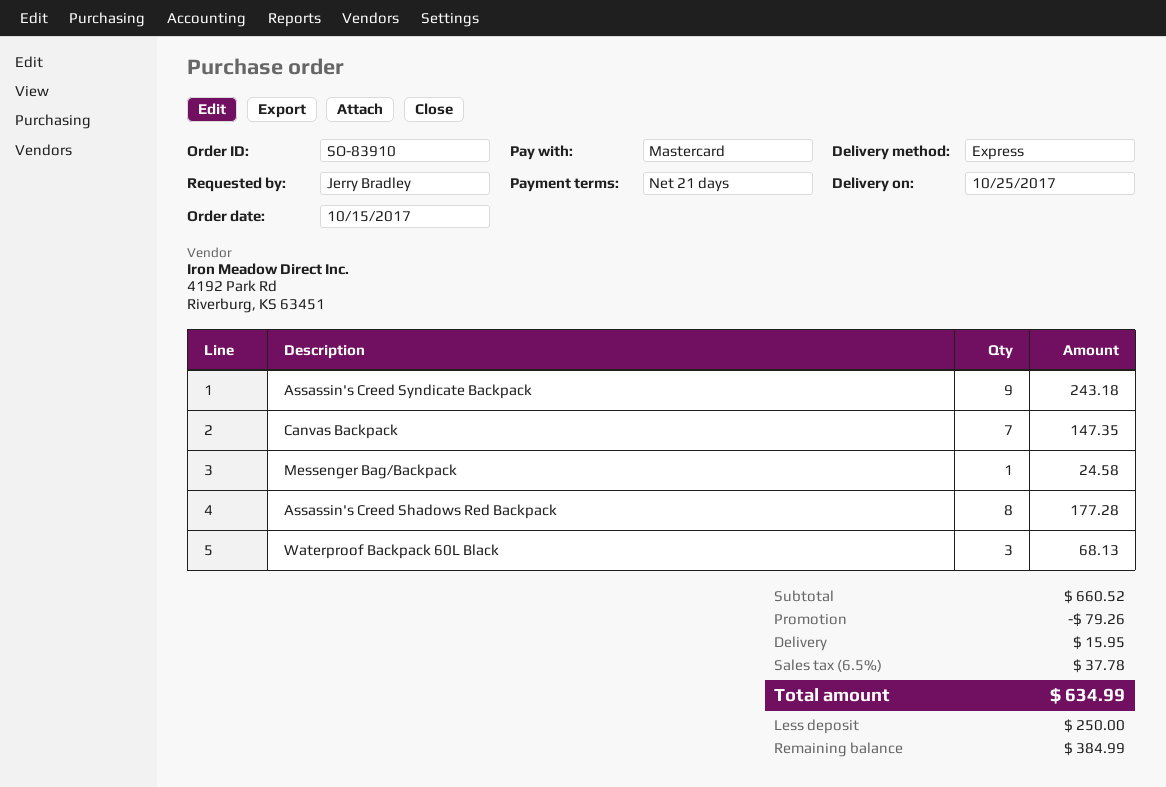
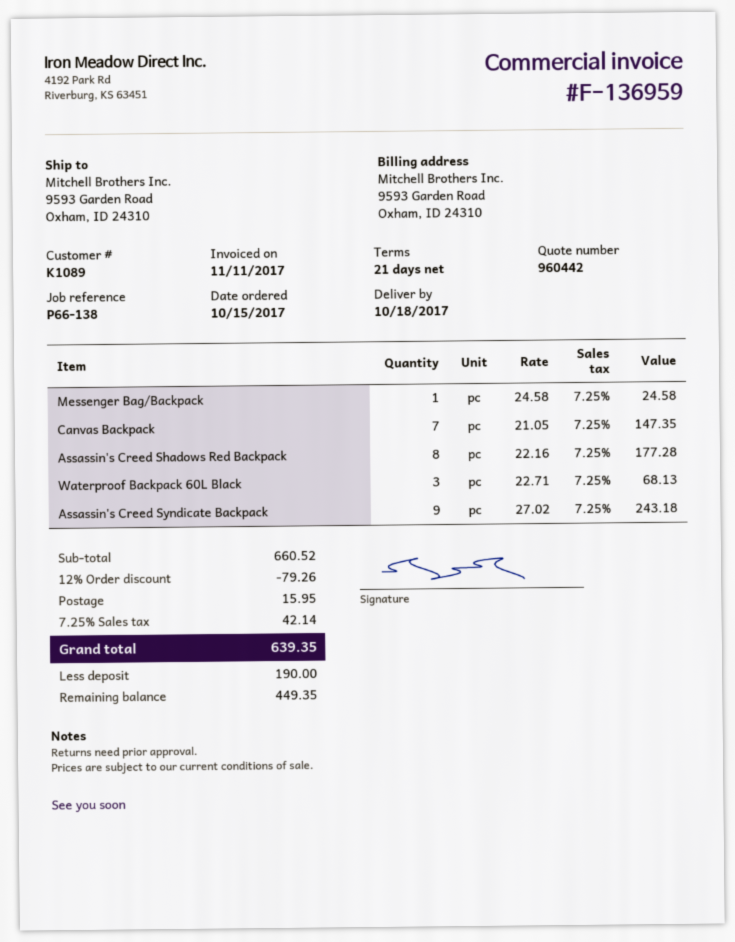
delivery date: 2017-10-25 -> 2017-10-18
tax: 6.5% = 37.78 -> 7.25% = 42.14
total: 634.99 -> 639.35
deposit: 250.00 -> 190.00
balance: 384.99 -> 449.35

